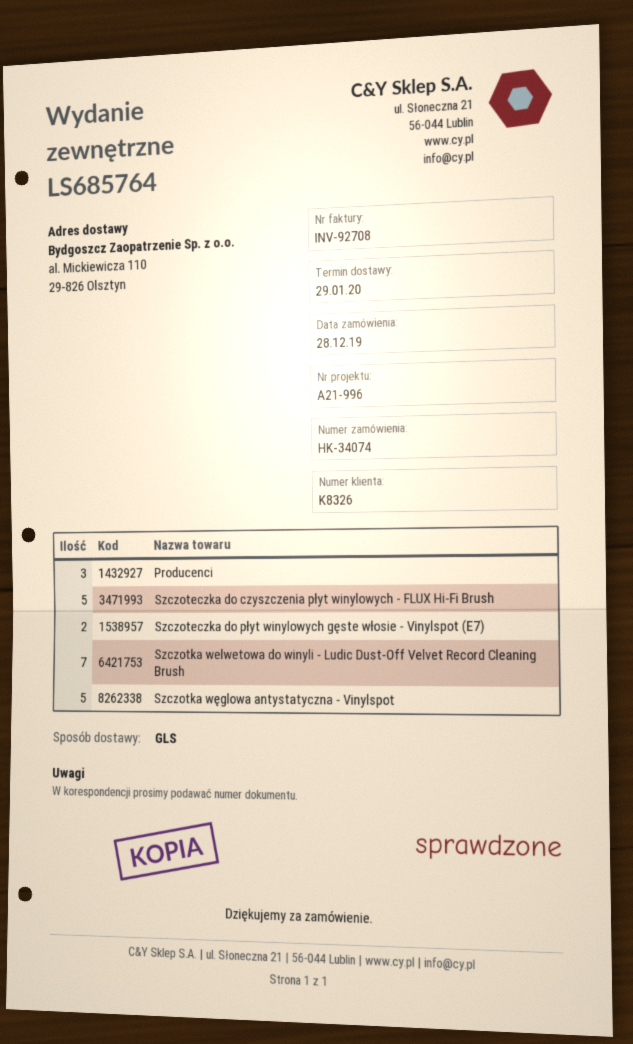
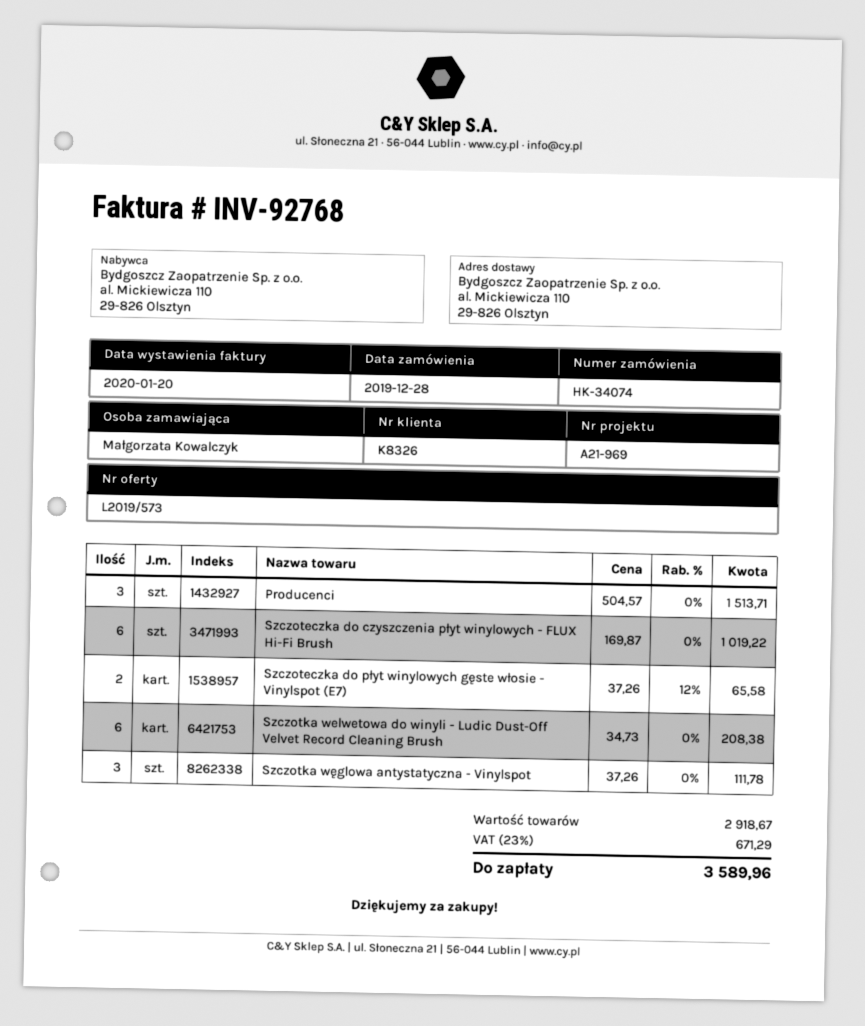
invoice number: INV-92708 -> INV-92768
reference: A21-996 -> A21-969
Szczoteczka do czyszczenia płyt winylowych - FLUX Hi-Fi Brush: 5 -> 6
Szczotka welwetowa do winyli - Ludic Dust-Off Velvet Record Cleaning Brush: 7 -> 6
Szczotka węglowa antystatyczna - Vinylspot: 5 -> 3

